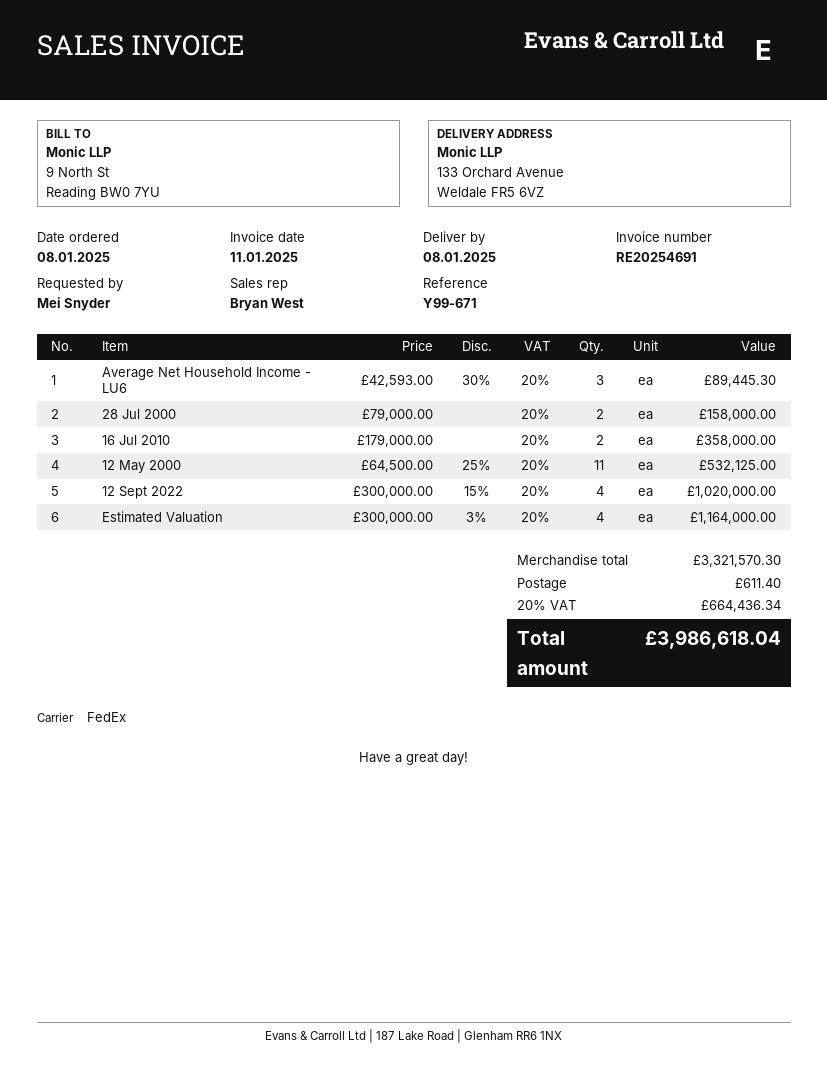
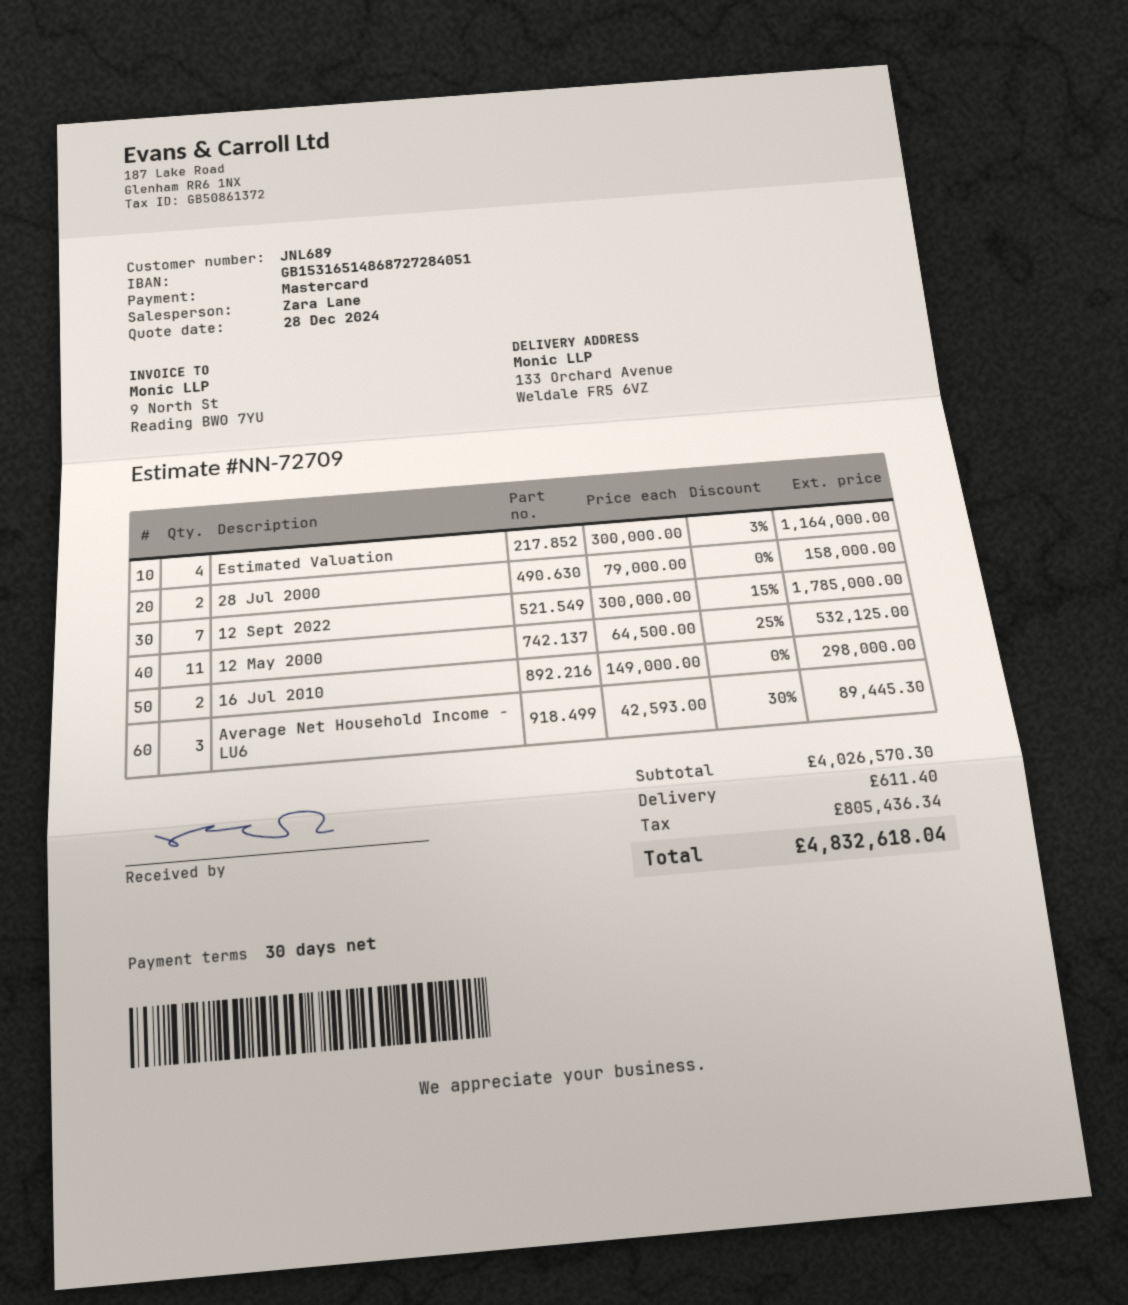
sales rep: Bryan West -> Zara Lane
16 Jul 2010: 2 x 179000.00 = 358000.00 -> 2 x 149000.00 = 298000.00
12 Sept 2022: 4 x 300000.00 - 15% = 1020000.00 -> 7 x 300000.00 - 15% = 1785000.00
subtotal: 3321570.30 -> 4026570.30
tax: 664436.34 -> 805436.34
total: 3986618.04 -> 4832618.04

